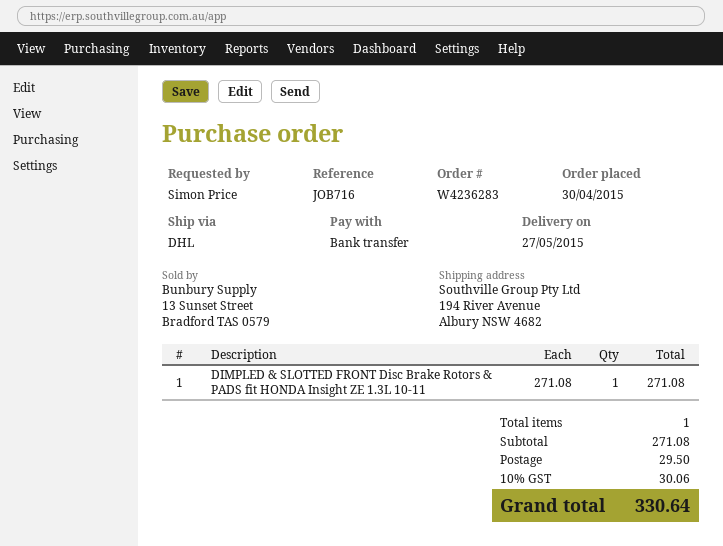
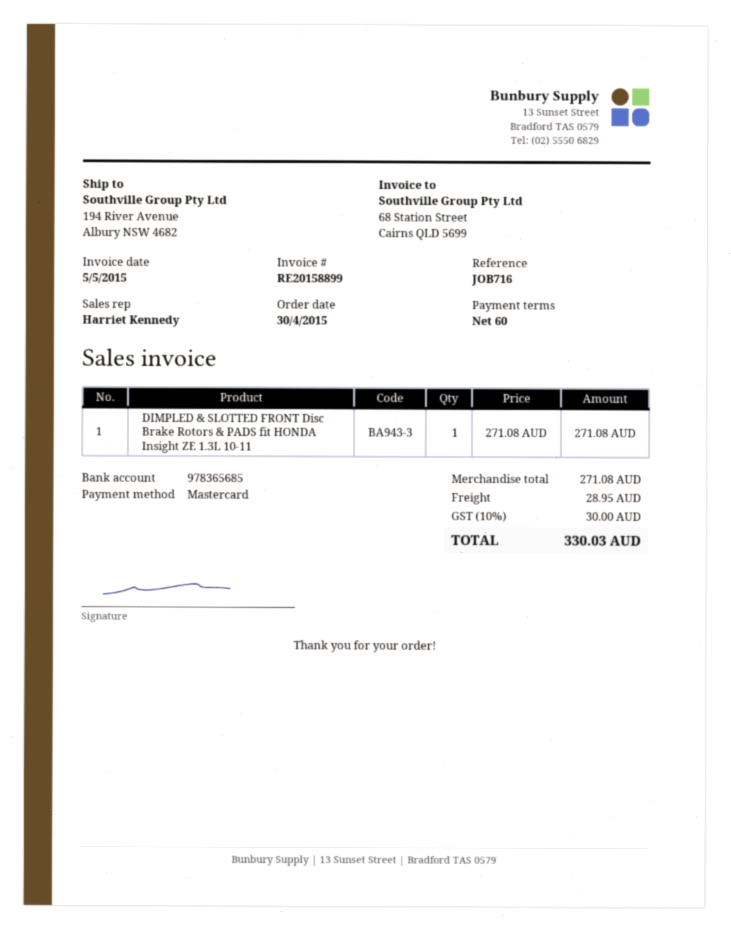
payment method: bank transfer -> Mastercard
shipping: 29.50 -> 28.95
tax: 10% = 30.06 -> 10% = 30.00
total: 330.64 -> 330.03

